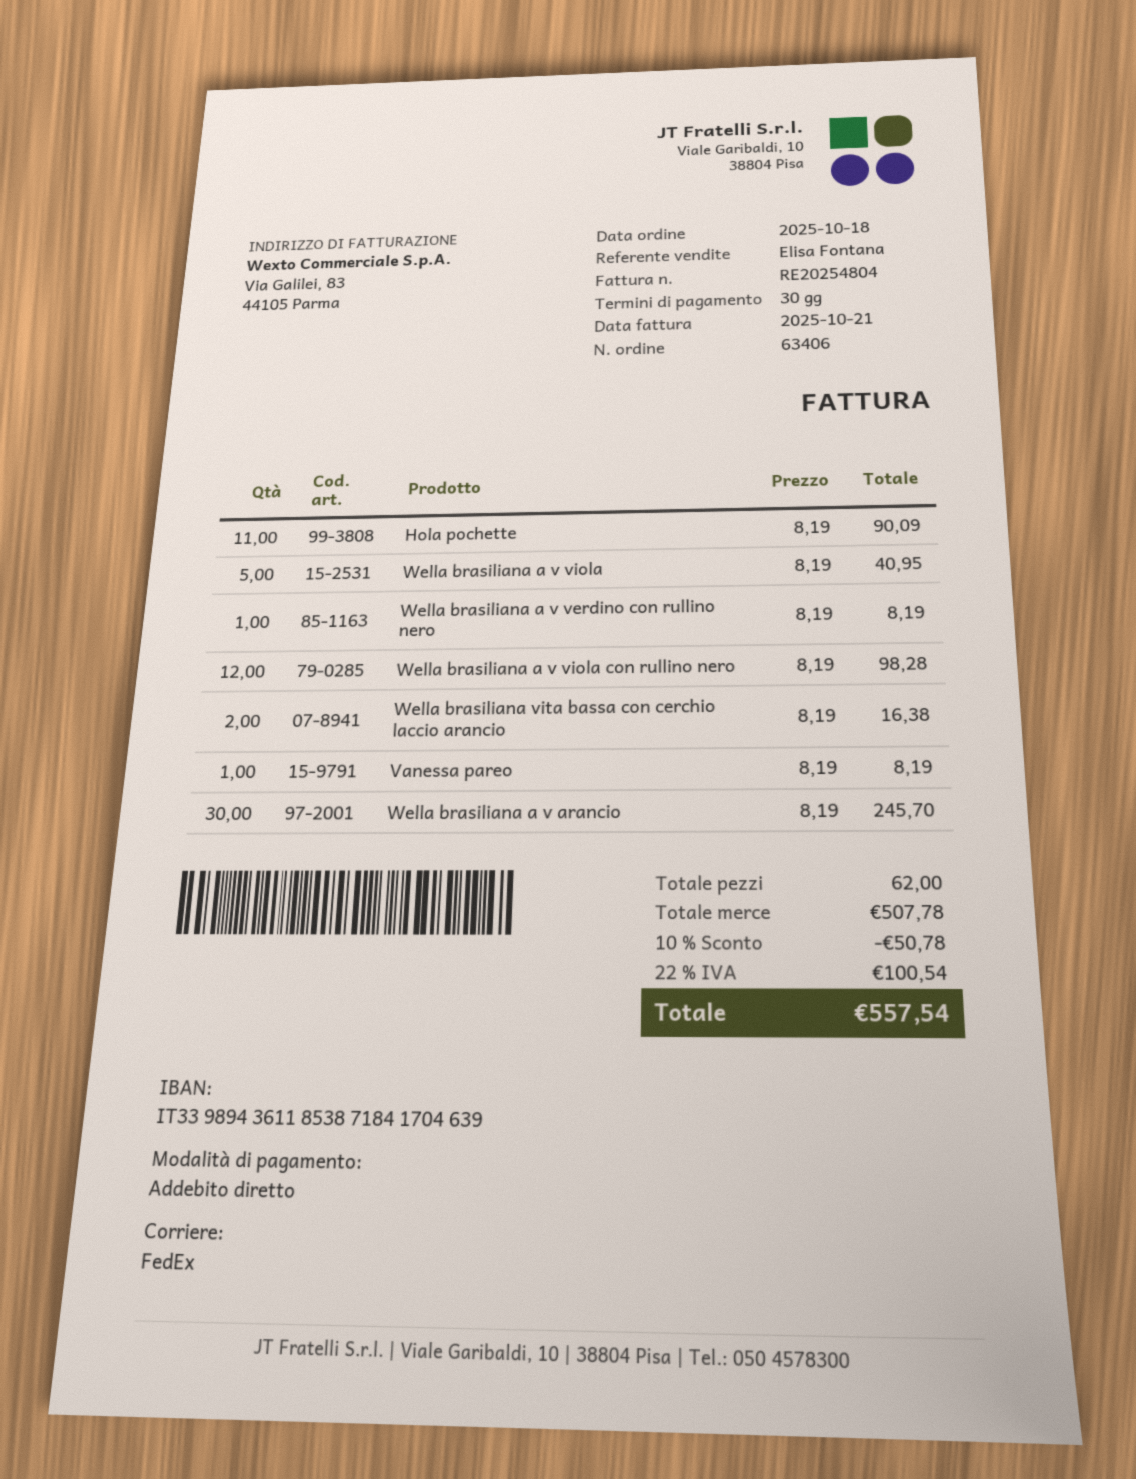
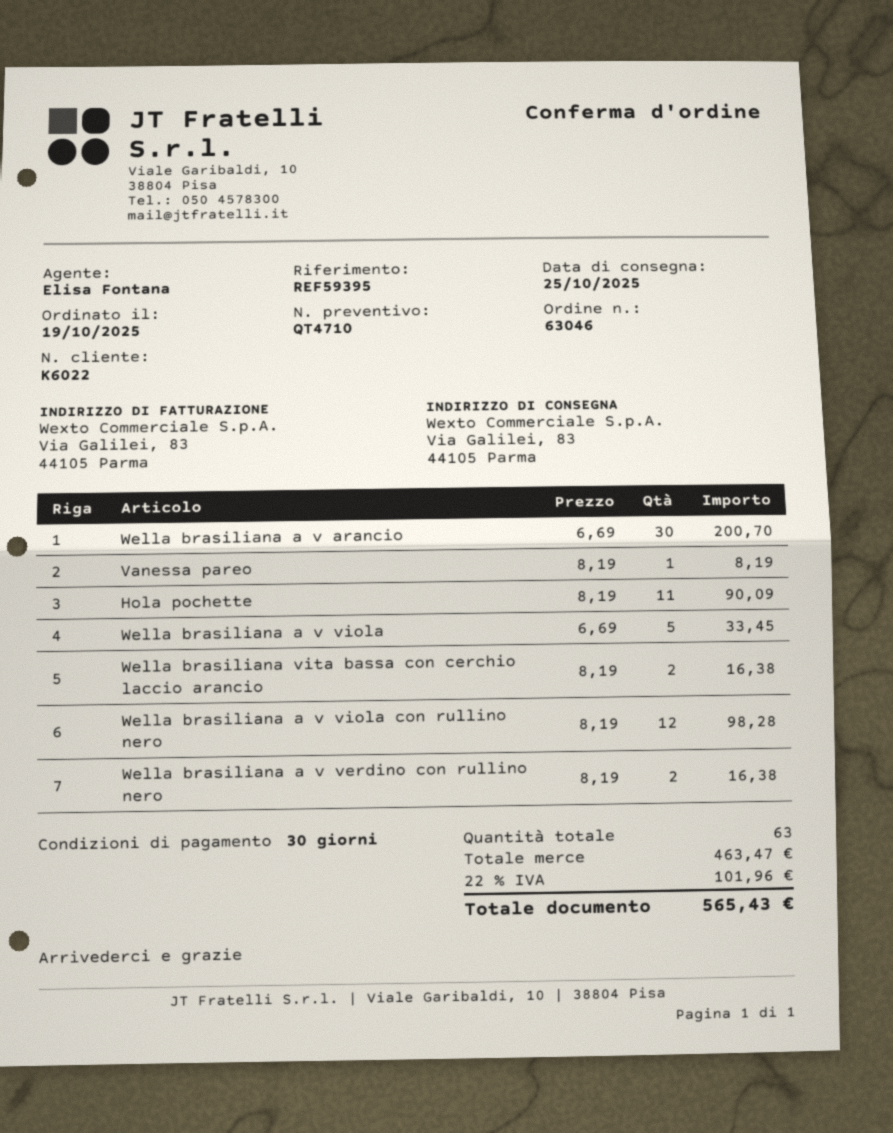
order number: 63406 -> 63046
order date: 2025-10-18 -> 2025-10-19
Wella brasiliana a v viola: 5 x 8.19 = 40.95 -> 5 x 6.69 = 33.45
Wella brasiliana a v verdino con rullino nero: 1 x 8.19 = 8.19 -> 2 x 8.19 = 16.38
Wella brasiliana a v arancio: 30 x 8.19 = 245.70 -> 30 x 6.69 = 200.70
total quantity: 62 -> 63
subtotal: 507.78 -> 463.47
discount: 10% = 50.78 -> none
tax: 22% = 100.54 -> 22% = 101.96
total: 557.54 -> 565.43

